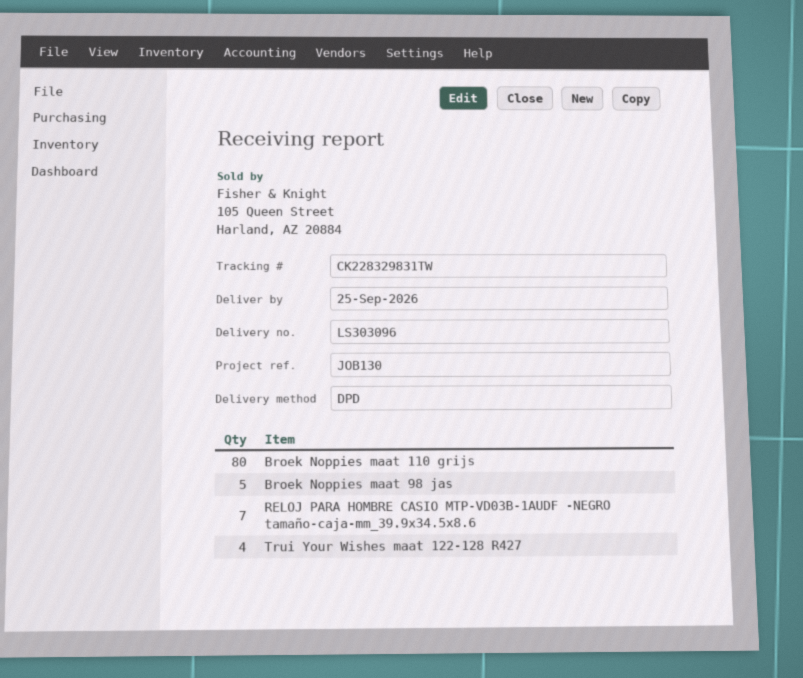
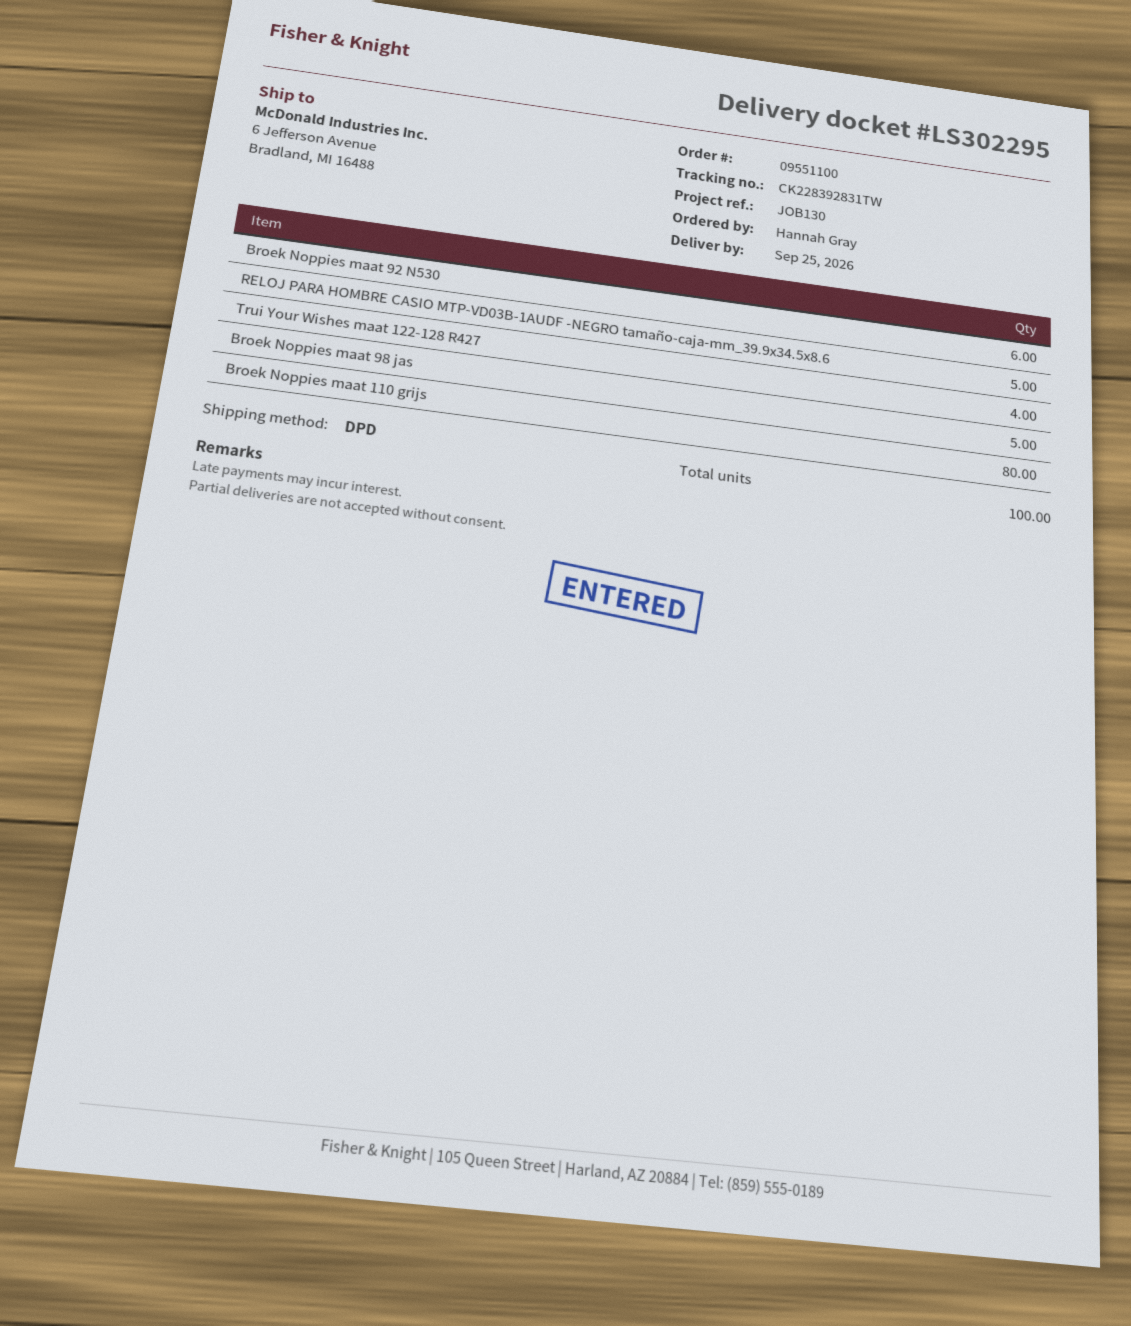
delivery note number: LS303096 -> LS302295
tracking number: CK228329831TW -> CK228392831TW
RELOJ PARA HOMBRE CASIO MTP-VD03B-1AUDF -NEGRO tamaño-caja-mm_39.9x34.5x8.6: 7 -> 5
Broek Noppies maat 92 N530: none -> 6

